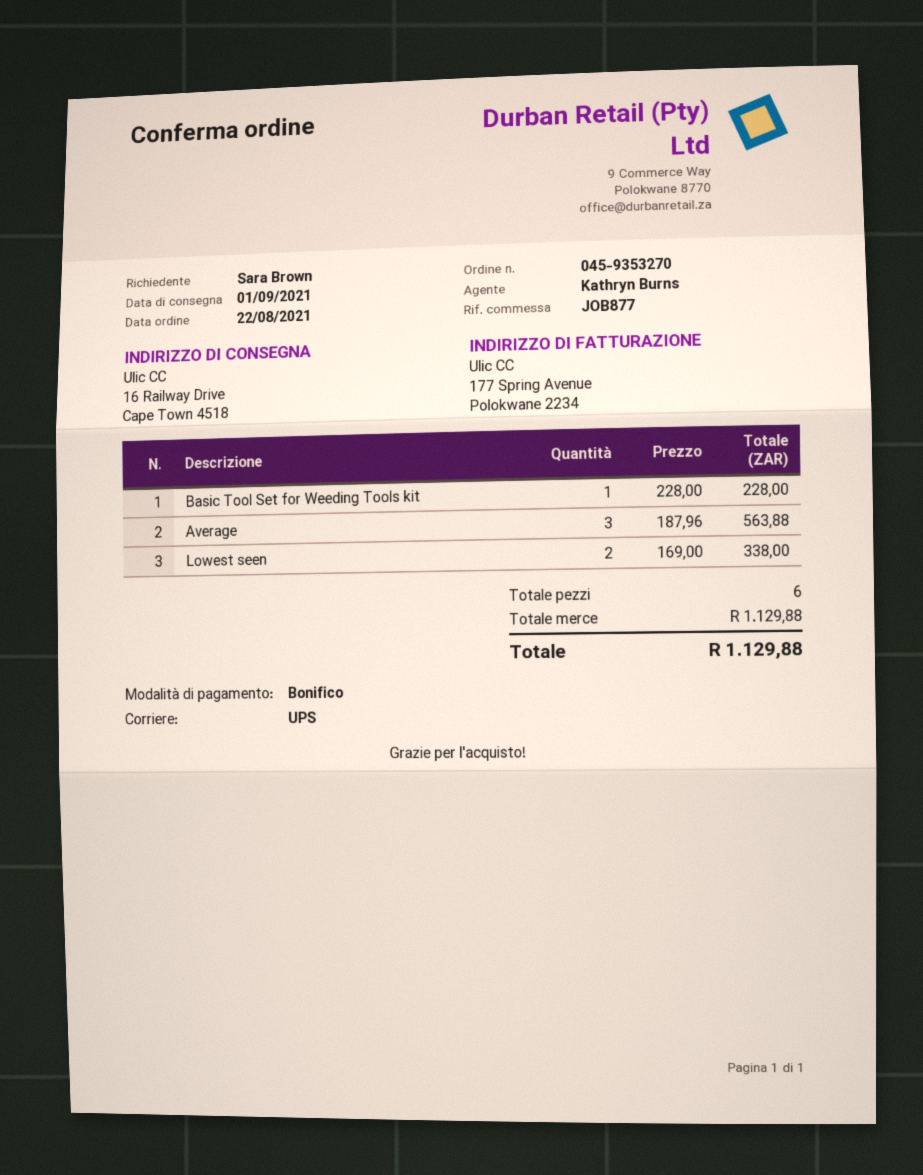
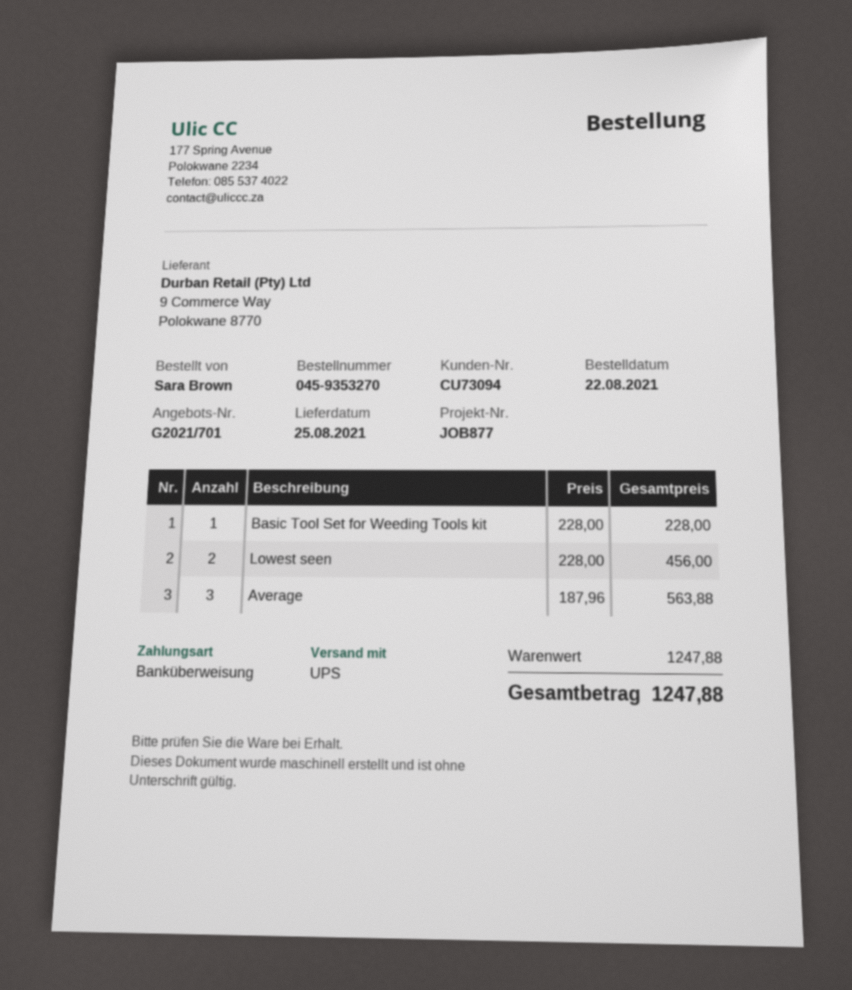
delivery date: 2021-09-01 -> 2021-08-25
Lowest seen: 2 x 169.00 = 338.00 -> 2 x 228.00 = 456.00
subtotal: 1129.88 -> 1247.88
total: 1129.88 -> 1247.88

